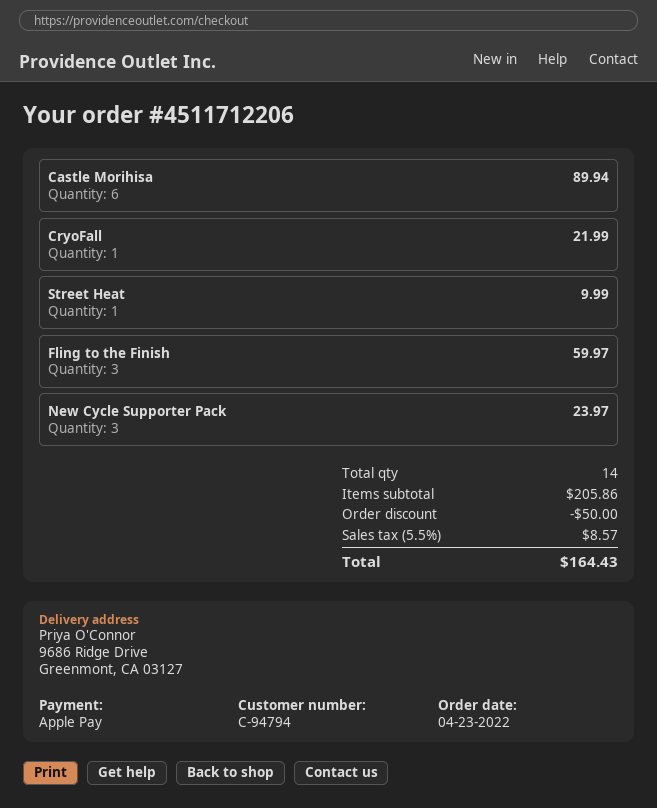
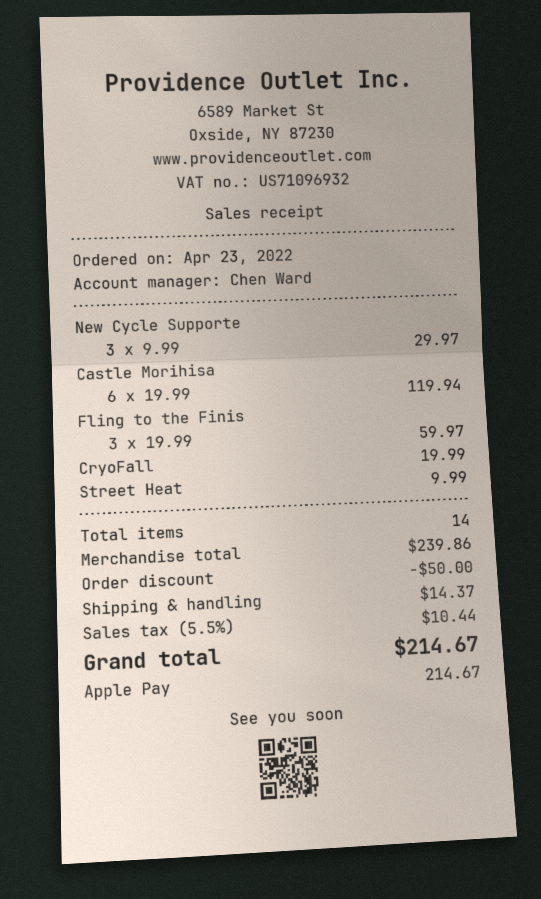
Castle Morihisa: 6 for 89.94 -> 6 for 119.94
CryoFall: 1 for 21.99 -> 1 for 19.99
New Cycle Supporter Pack: 3 for 23.97 -> 3 for 29.97
subtotal: 205.86 -> 239.86
shipping: none -> 14.37
tax: 5.5% = 8.57 -> 5.5% = 10.44
total: 164.43 -> 214.67

